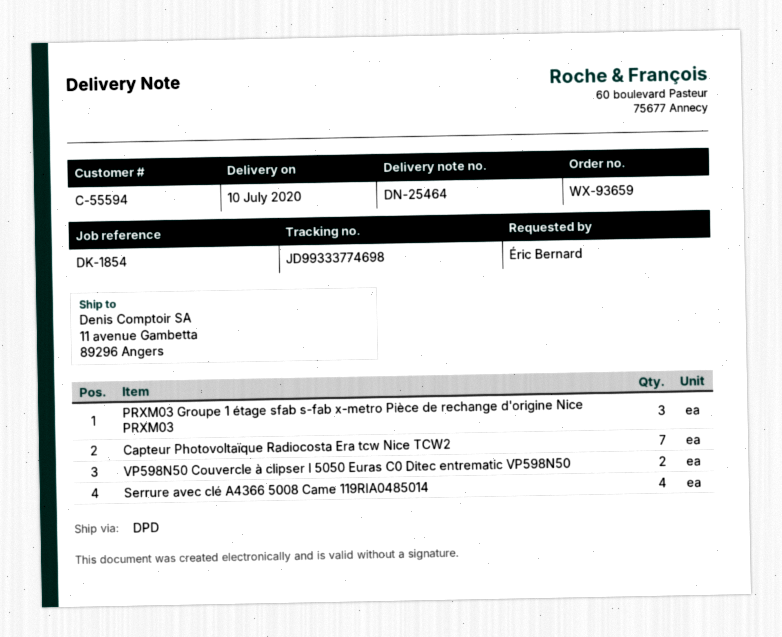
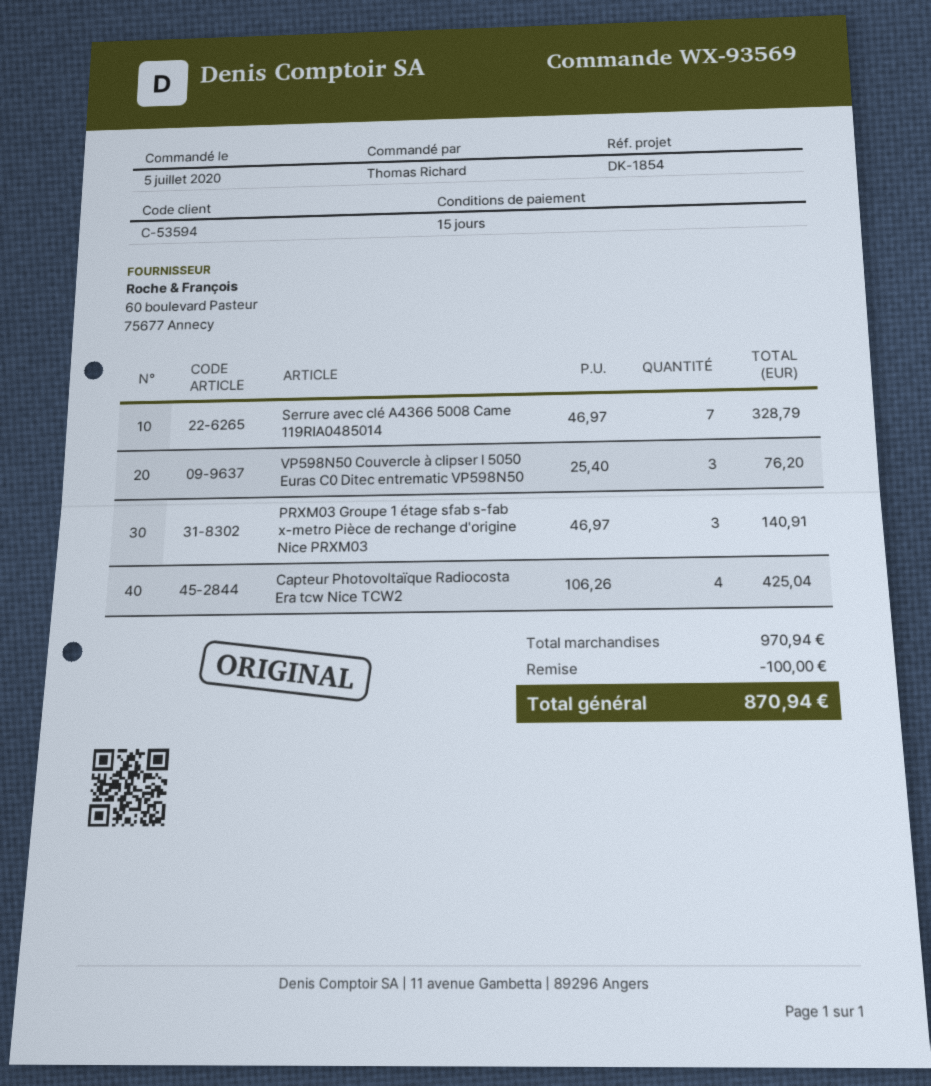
order number: WX-93659 -> WX-93569
customer number: C-55594 -> C-53594
ordered by: Éric Bernard -> Thomas Richard
Capteur Photovoltaïque Radiocosta Era tcw Nice TCW2: 7 -> 4
VP598N50 Couvercle à clipser l 5050 Euras C0 Ditec entrematic VP598N50: 2 -> 3
Serrure avec clé A4366 5008 Came 119RIA0485014: 4 -> 7

